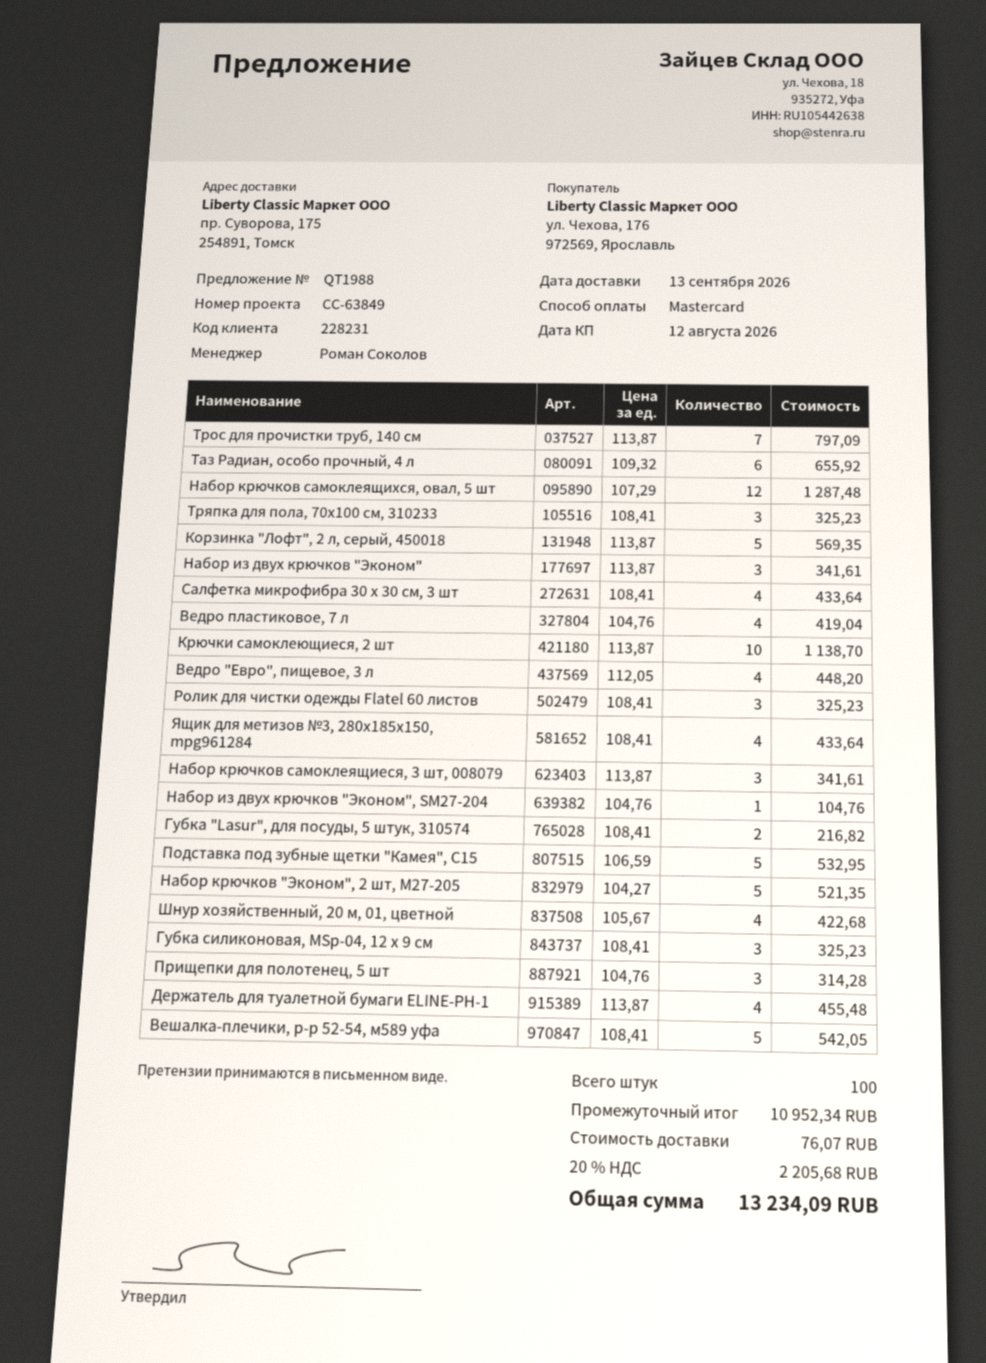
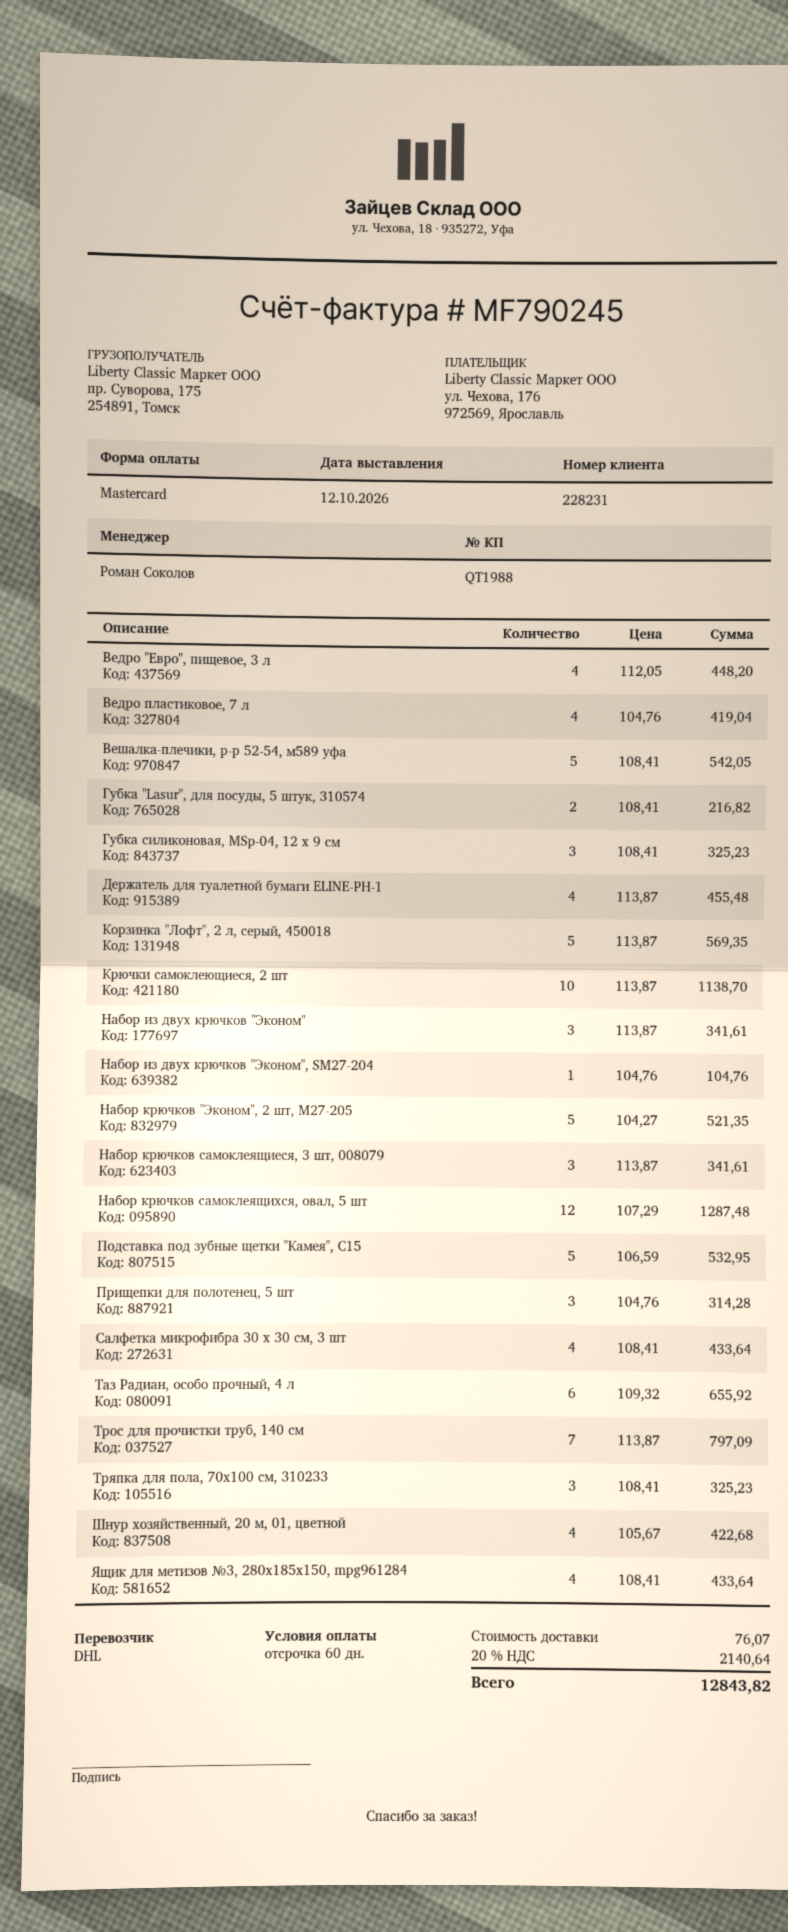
Ролик для чистки одежды Flatel 60 листов: 3 x 108.41 = 325.23 -> none
tax: 20% = 2205.68 -> 20% = 2140.64
total: 13234.09 -> 12843.82

